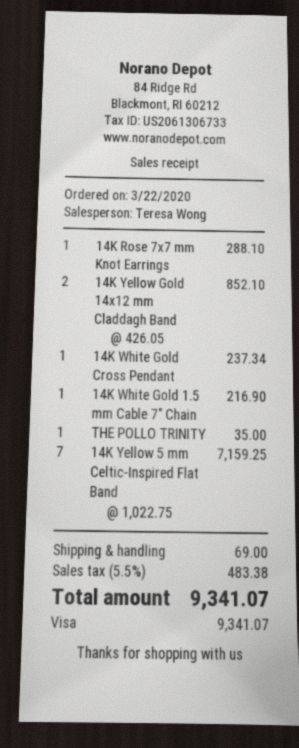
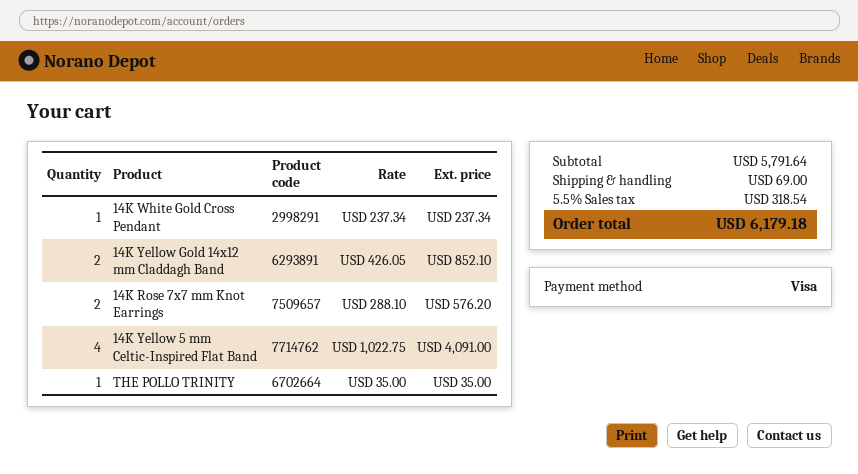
14K Rose 7x7 mm Knot Earrings: 1 x 288.10 = 288.10 -> 2 x 288.10 = 576.20
14K White Gold 1.5 mm Cable 7" Chain: 1 x 216.90 = 216.90 -> none
14K Yellow 5 mm Celtic-Inspired Flat Band: 7 x 1022.75 = 7159.25 -> 4 x 1022.75 = 4091.00
tax: 5.5% = 483.38 -> 5.5% = 318.54
total: 9341.07 -> 6179.18

